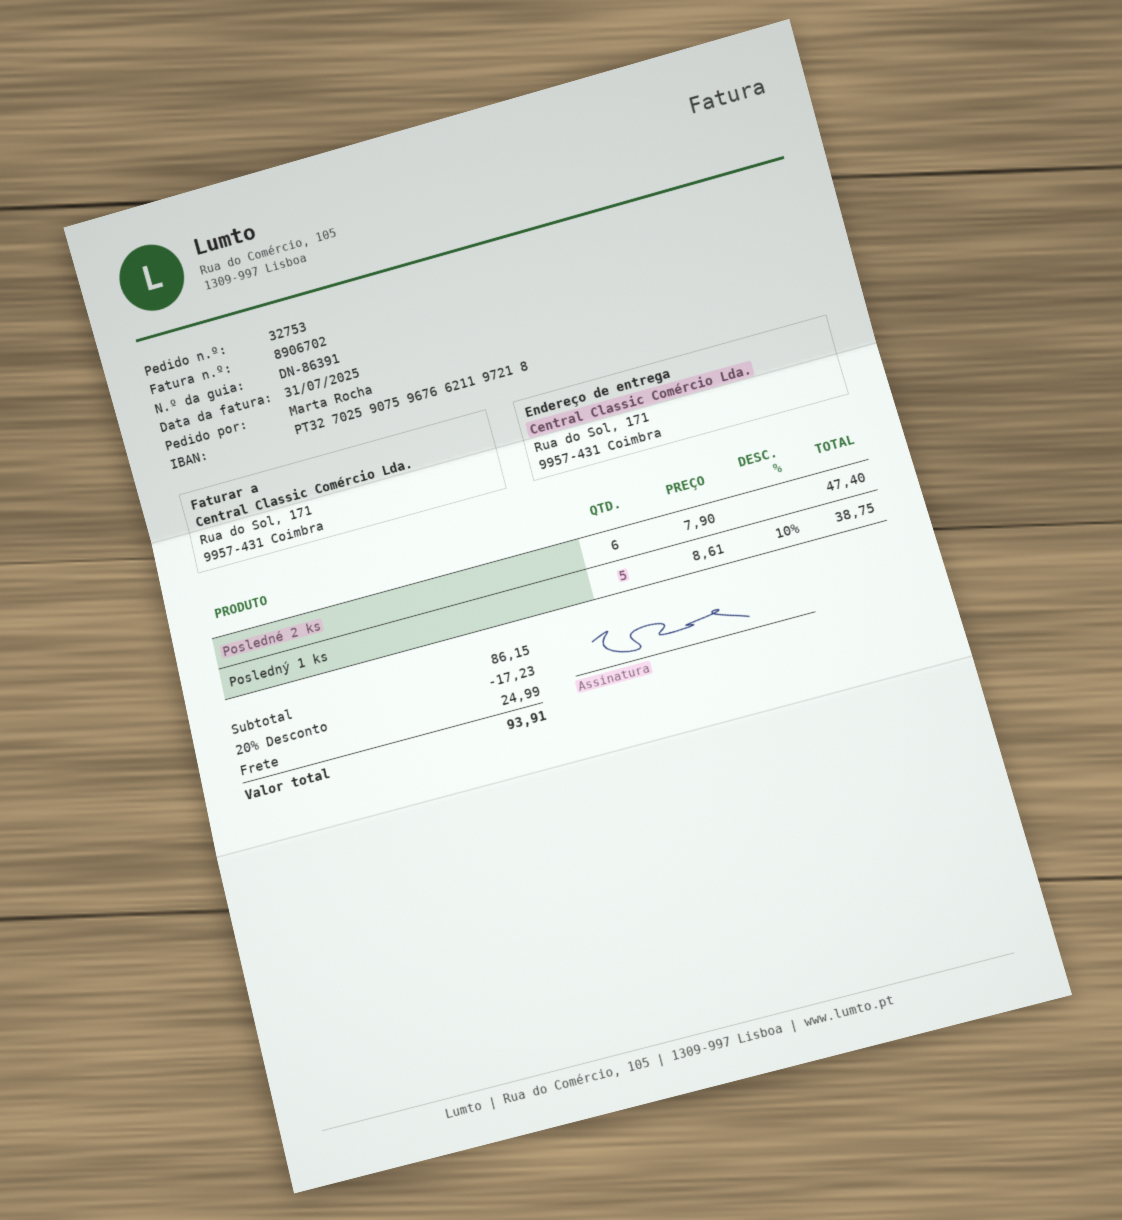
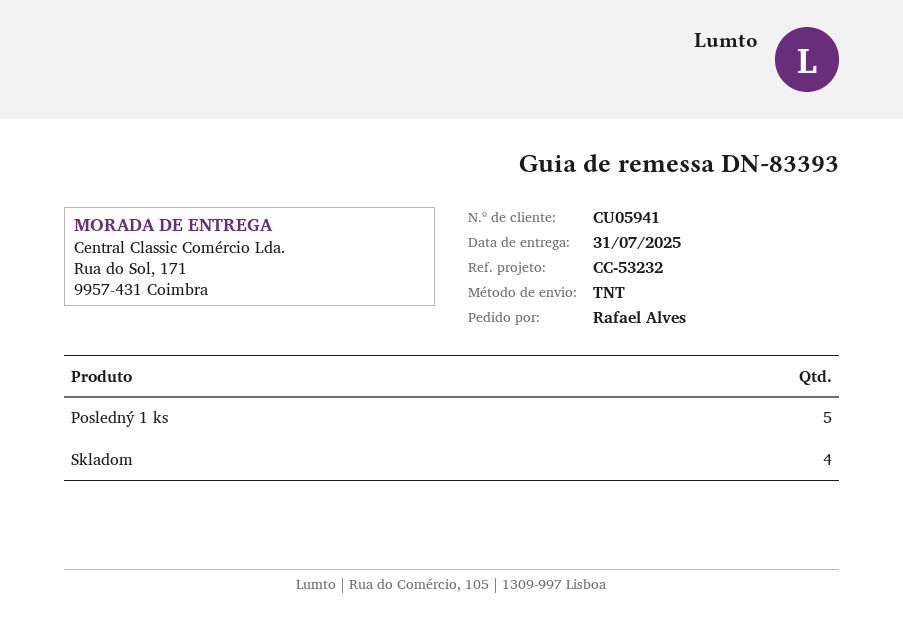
delivery note number: DN-86391 -> DN-83393
ordered by: Marta Rocha -> Rafael Alves
Posledné 2 ks: 6 -> none
Skladom: none -> 4

